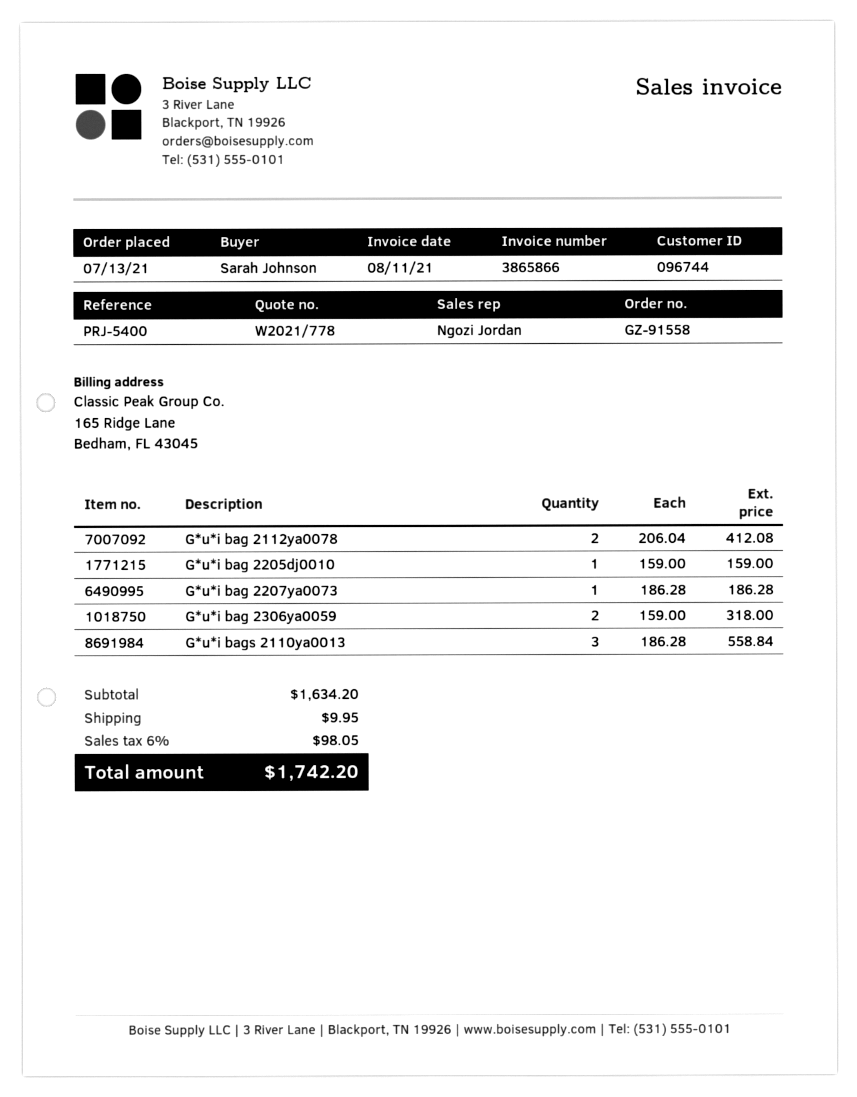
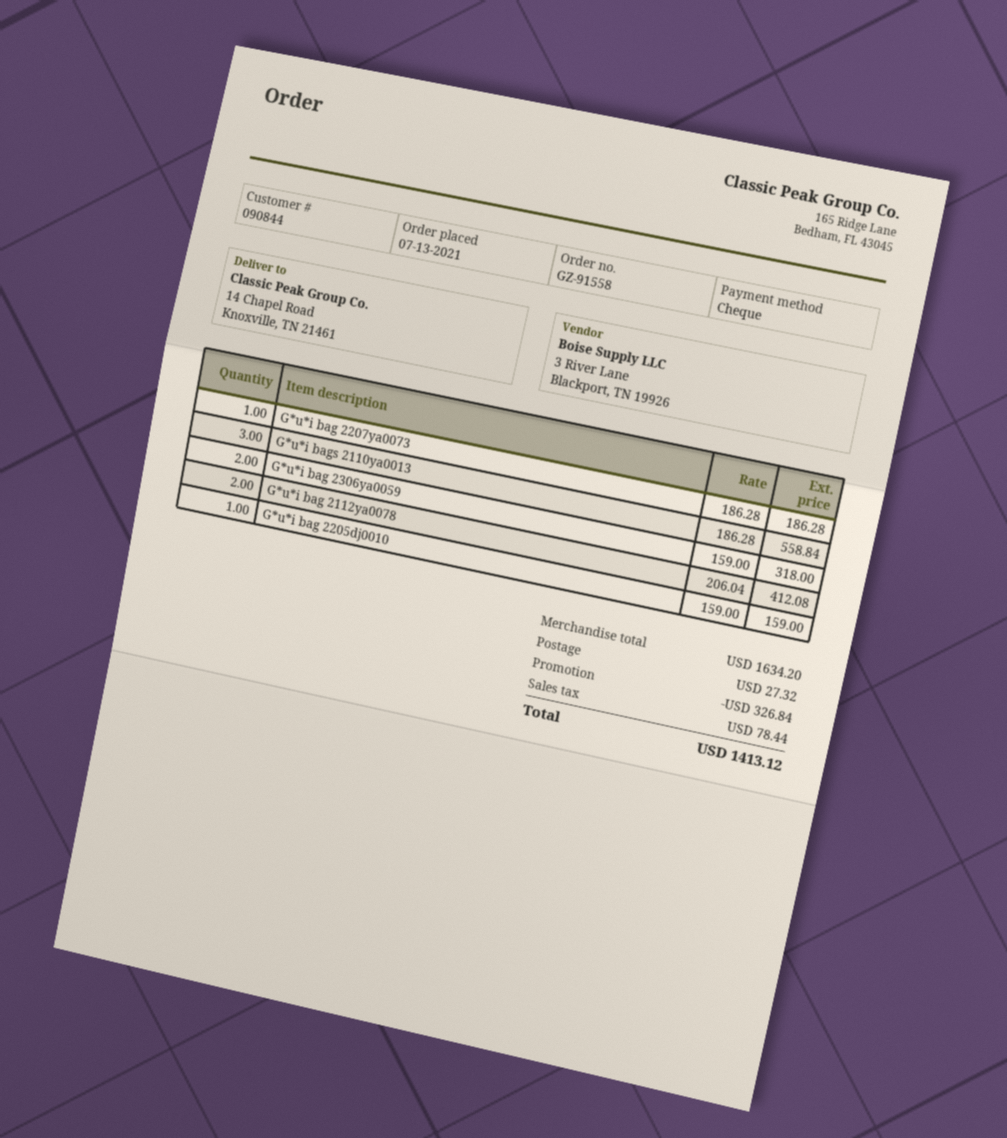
customer number: 096744 -> 090844
discount: none -> 326.84
shipping: 9.95 -> 27.32
tax: 98.05 -> 78.44
total: 1742.20 -> 1413.12

